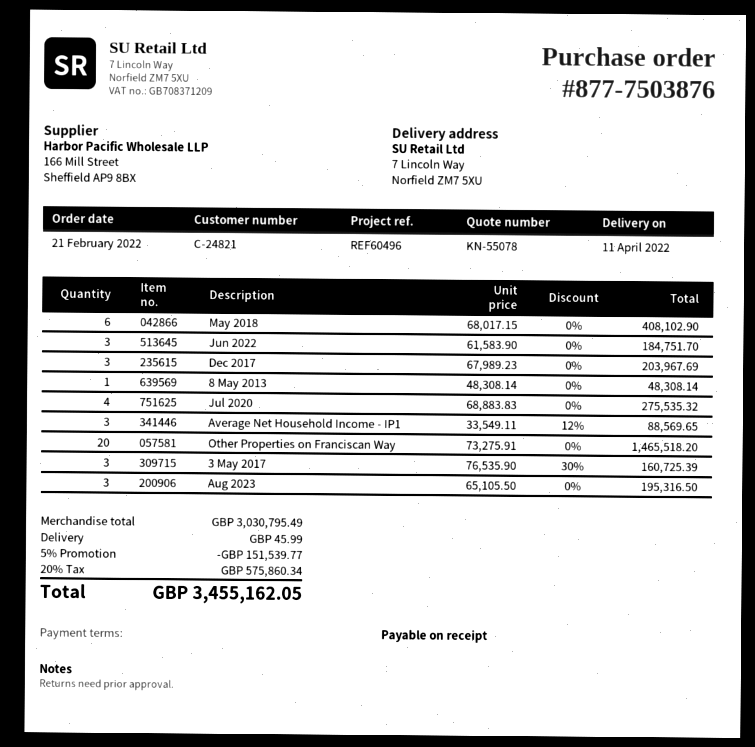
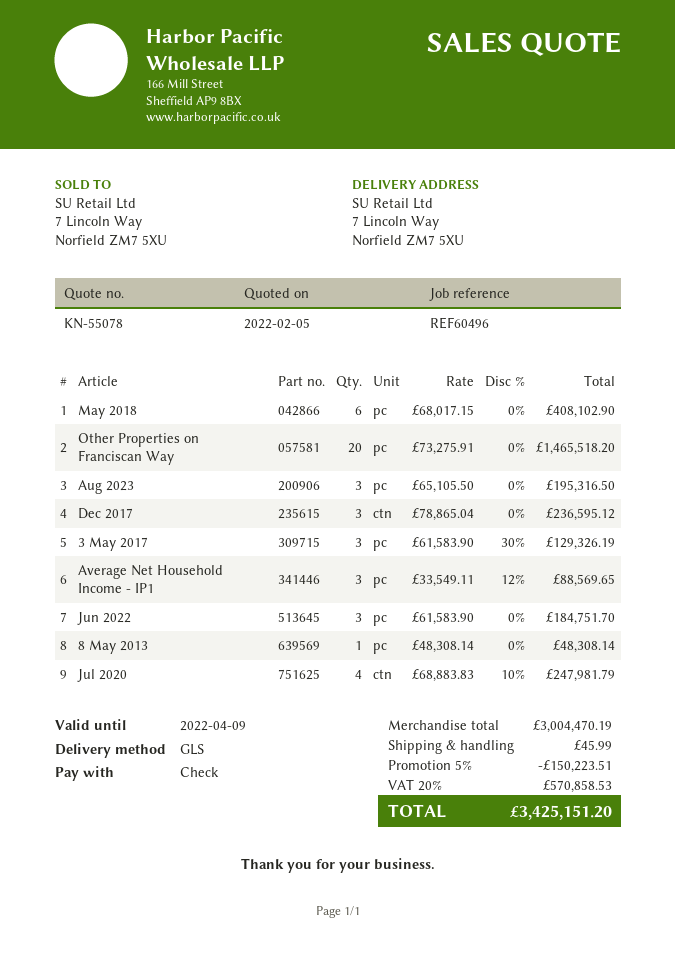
Dec 2017: 3 x 67989.23 = 203967.69 -> 3 x 78865.04 = 236595.12
Jul 2020: 4 x 68883.83 = 275535.32 -> 4 x 68883.83 - 10% = 247981.79
3 May 2017: 3 x 76535.90 - 30% = 160725.39 -> 3 x 61583.90 - 30% = 129326.19
subtotal: 3030795.49 -> 3004470.19
discount: 5% = 151539.77 -> 5% = 150223.51
tax: 20% = 575860.34 -> 20% = 570858.53
total: 3455162.05 -> 3425151.20

